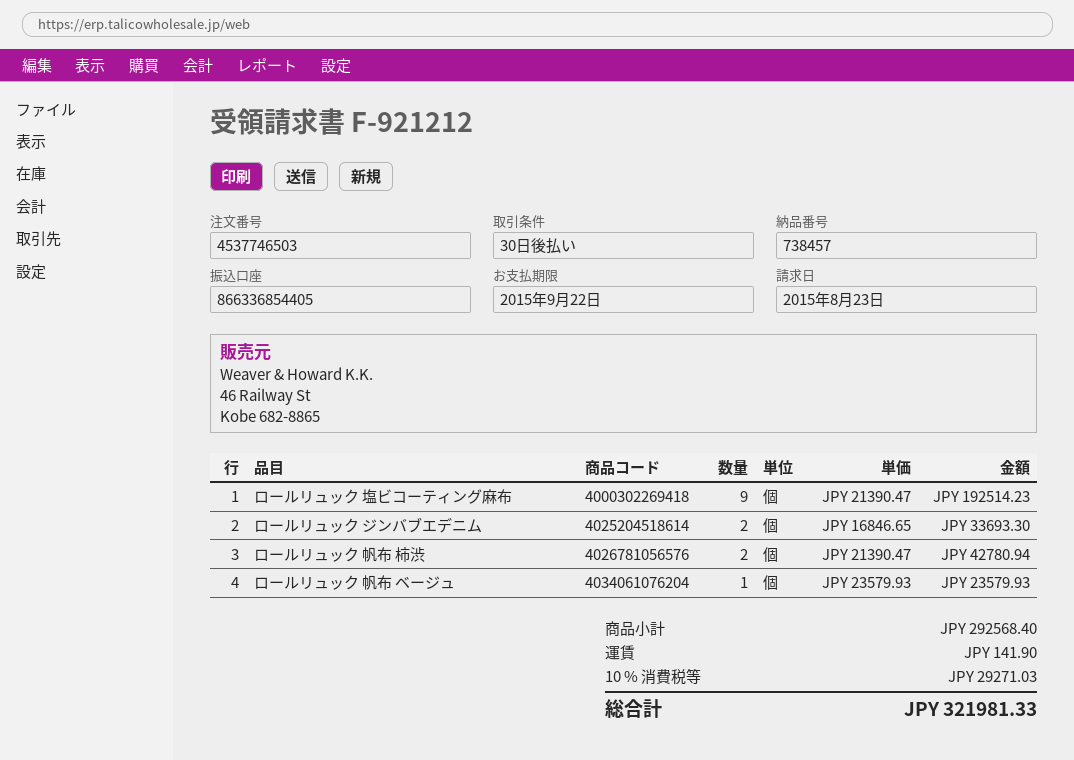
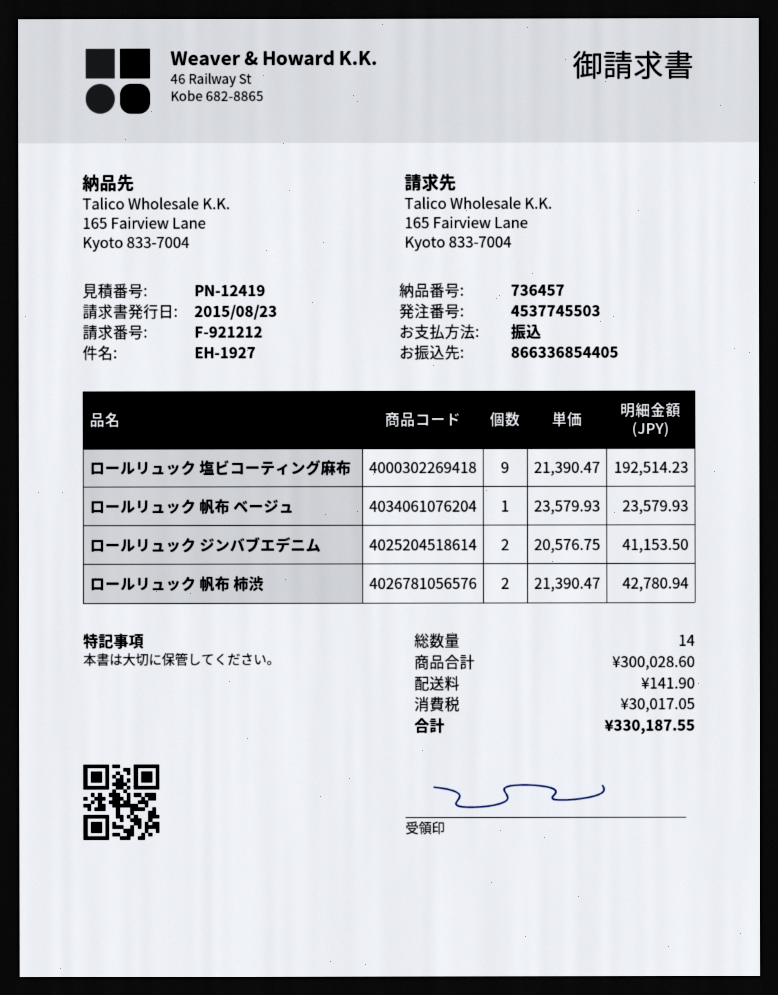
order number: 4537746503 -> 4537745503
delivery note number: 738457 -> 736457
ロールリュック ジンバブエデニム: 2 x 16846.65 = 33693.30 -> 2 x 20576.75 = 41153.50
subtotal: 292568.40 -> 300028.60
tax: 29271.03 -> 30017.05
total: 321981.33 -> 330187.55

